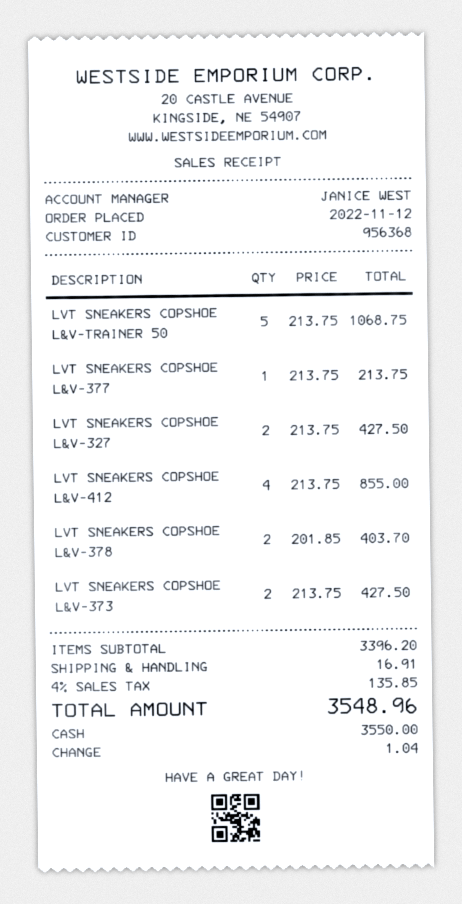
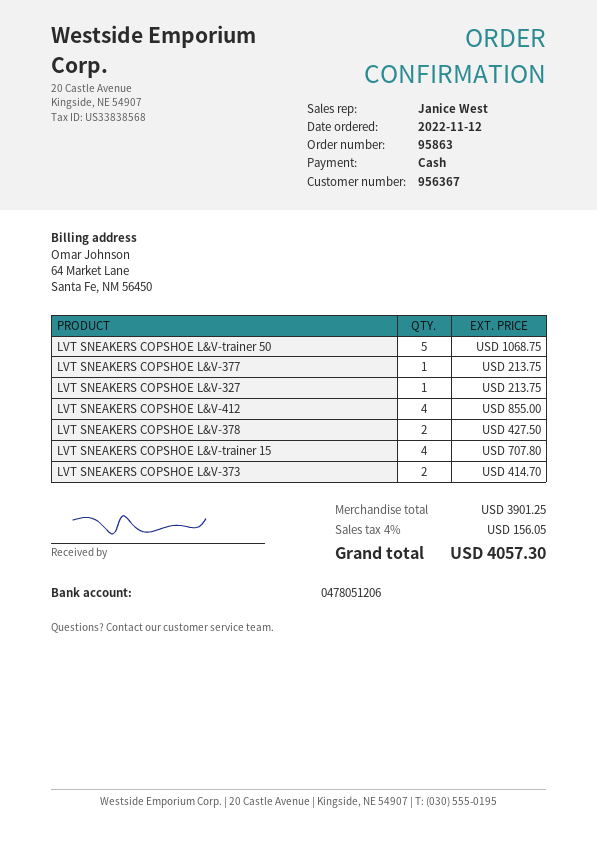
customer number: 956368 -> 956367
LVT SNEAKERS COPSHOE L&V-327: 2 for 427.50 -> 1 for 213.75
LVT SNEAKERS COPSHOE L&V-378: 2 for 403.70 -> 2 for 427.50
LVT SNEAKERS COPSHOE L&V-373: 2 for 427.50 -> 2 for 414.70
LVT SNEAKERS COPSHOE L&V-trainer 15: none -> 4 for 707.80
subtotal: 3396.20 -> 3901.25
shipping: 16.91 -> none
tax: 4% = 135.85 -> 4% = 156.05
total: 3548.96 -> 4057.30

